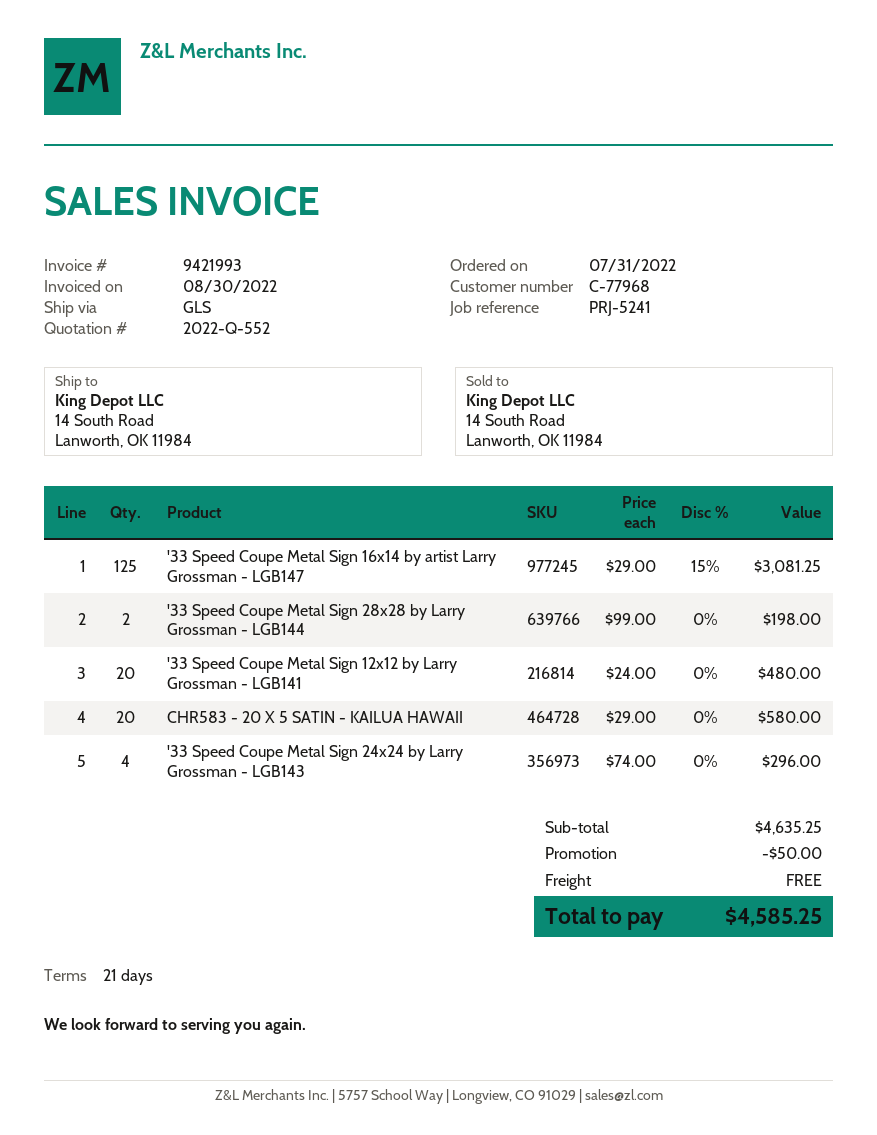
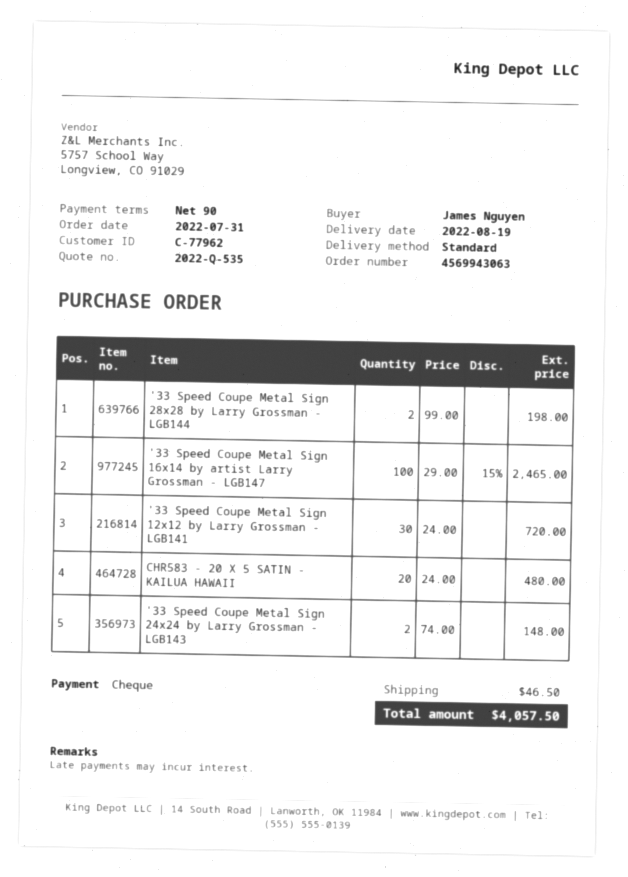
quote number: 2022-Q-552 -> 2022-Q-535
payment terms: 21 days -> 90 days
customer number: C-77968 -> C-77962
shipping method: GLS -> standard
'33 Speed Coupe Metal Sign 16x14 by artist Larry Grossman - LGB147: 125 x 29.00 - 15% = 3081.25 -> 100 x 29.00 - 15% = 2465.00
'33 Speed Coupe Metal Sign 12x12 by Larry Grossman - LGB141: 20 x 24.00 = 480.00 -> 30 x 24.00 = 720.00
CHR583 - 20 X 5 SATIN - KAILUA HAWAII: 20 x 29.00 = 580.00 -> 20 x 24.00 = 480.00
'33 Speed Coupe Metal Sign 24x24 by Larry Grossman - LGB143: 4 x 74.00 = 296.00 -> 2 x 74.00 = 148.00
discount: 50.00 -> none
shipping: 0.00 -> 46.50
total: 4585.25 -> 4057.50

